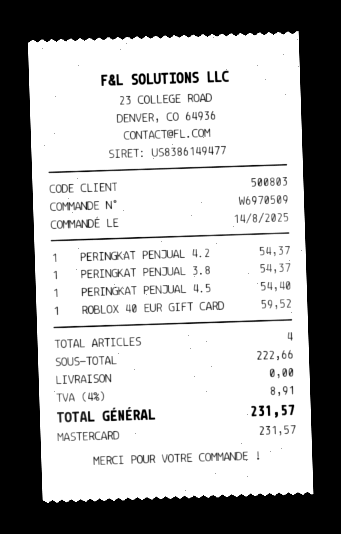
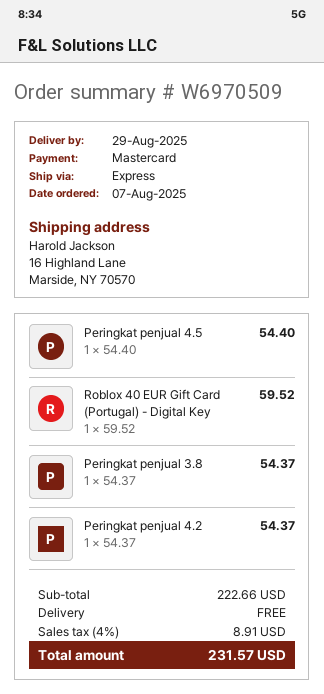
order date: 2025-08-14 -> 2025-08-07

